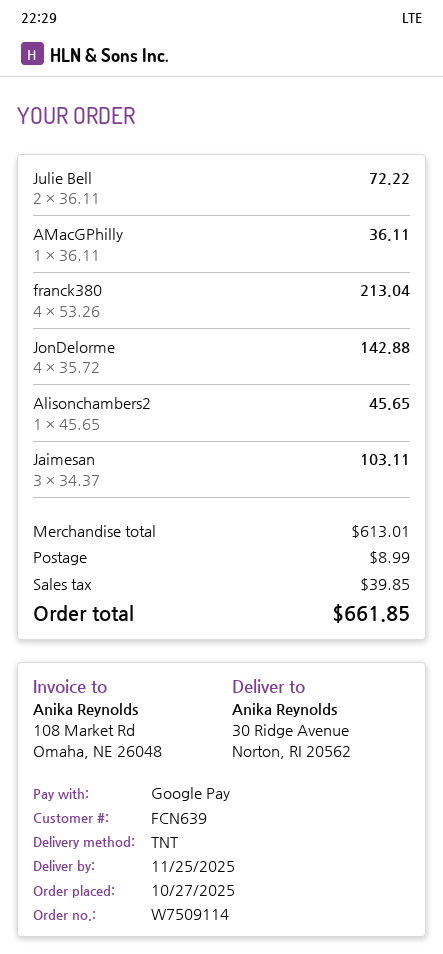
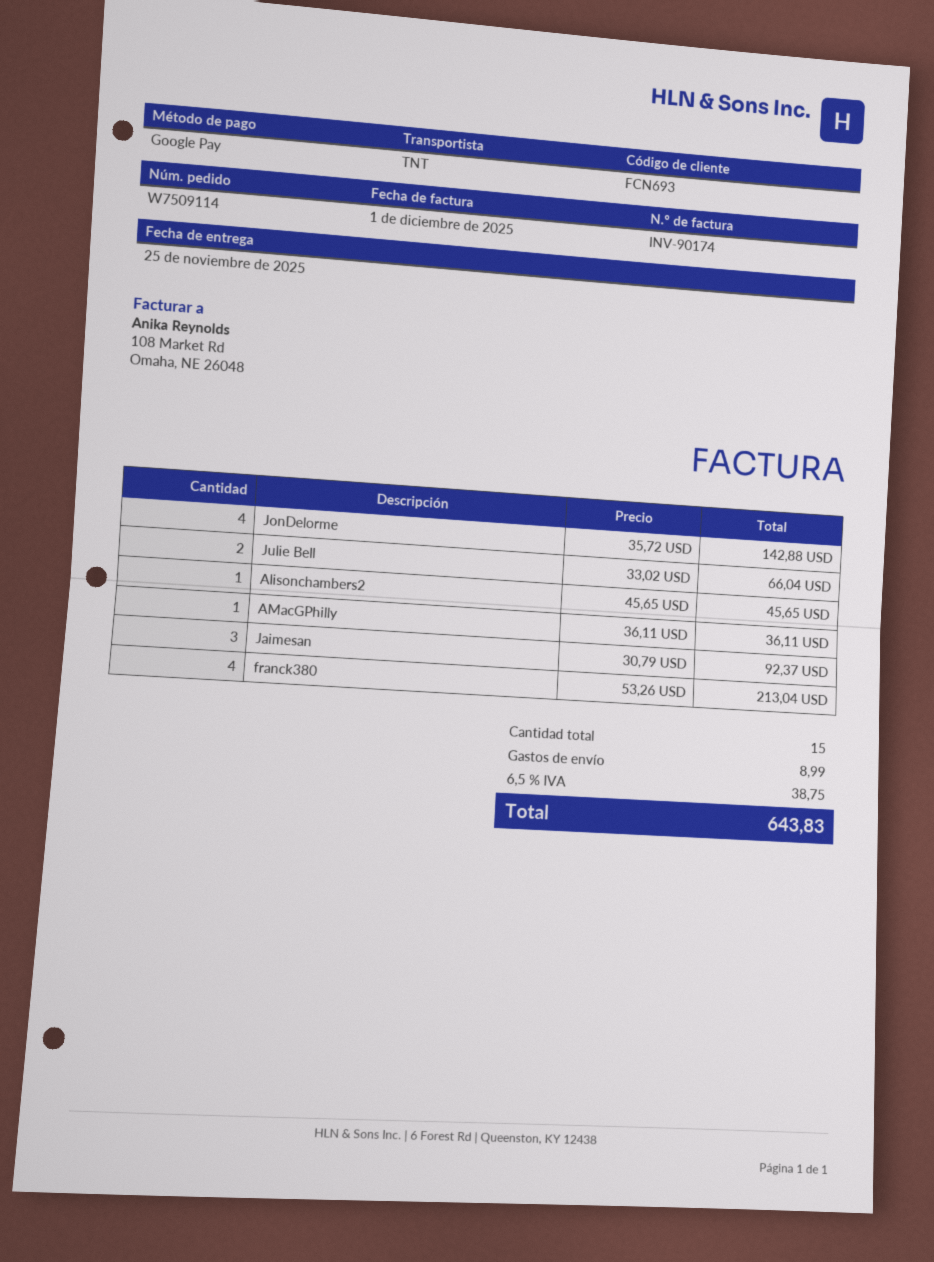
customer number: FCN639 -> FCN693
Julie Bell: 2 x 36.11 = 72.22 -> 2 x 33.02 = 66.04
Jaimesan: 3 x 34.37 = 103.11 -> 3 x 30.79 = 92.37
tax: 39.85 -> 38.75
total: 661.85 -> 643.83

